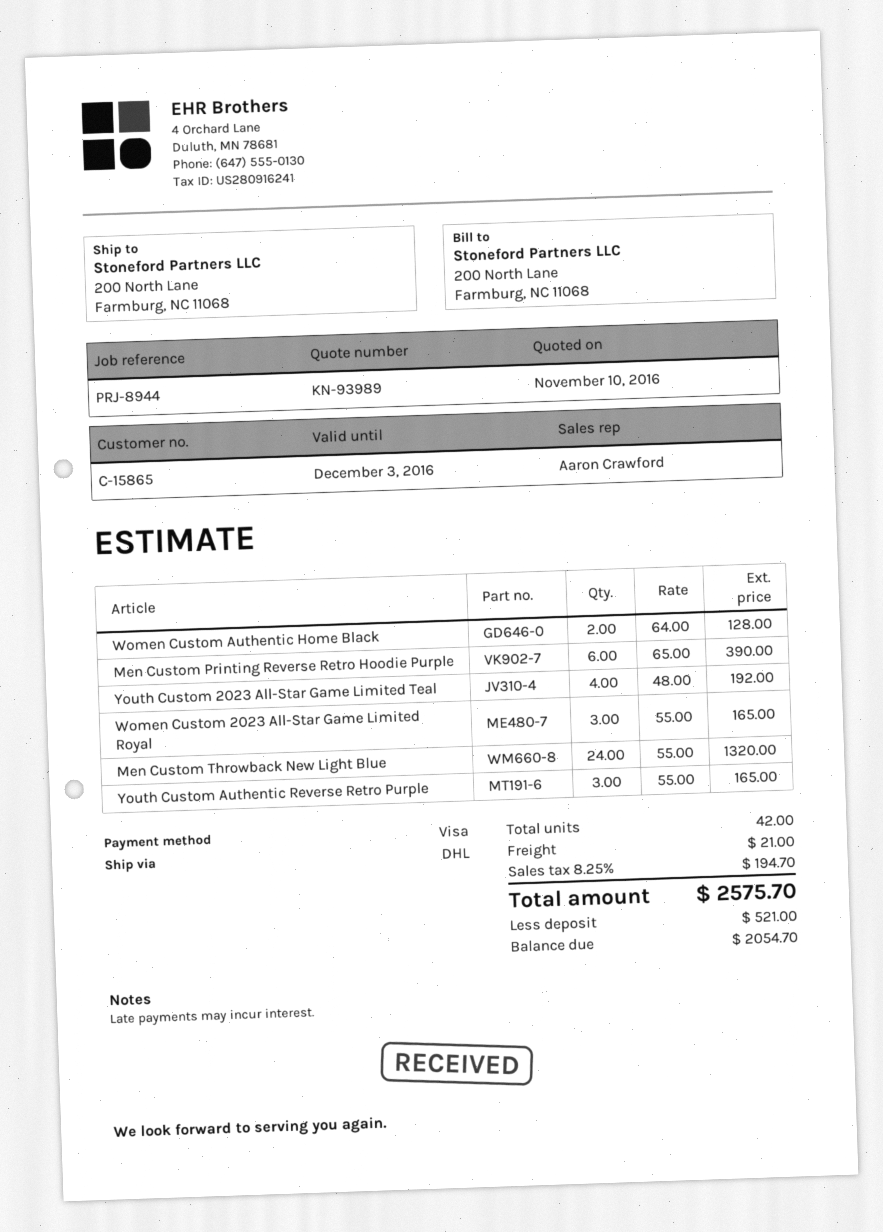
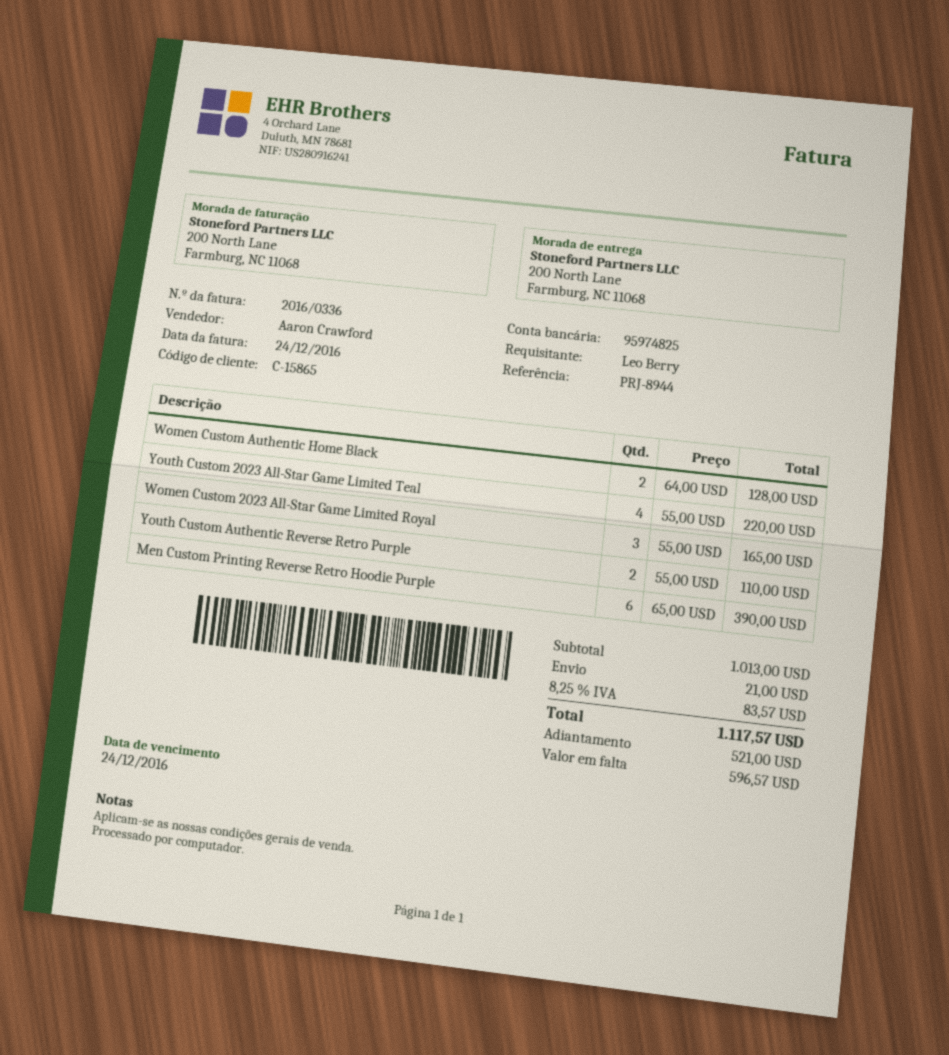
Youth Custom 2023 All-Star Game Limited Teal: 4 x 48.00 = 192.00 -> 4 x 55.00 = 220.00
Men Custom Throwback New Light Blue: 24 x 55.00 = 1320.00 -> none
Youth Custom Authentic Reverse Retro Purple: 3 x 55.00 = 165.00 -> 2 x 55.00 = 110.00
tax: 8.25% = 194.70 -> 8.25% = 83.57
total: 2575.70 -> 1117.57
balance: 2054.70 -> 596.57

